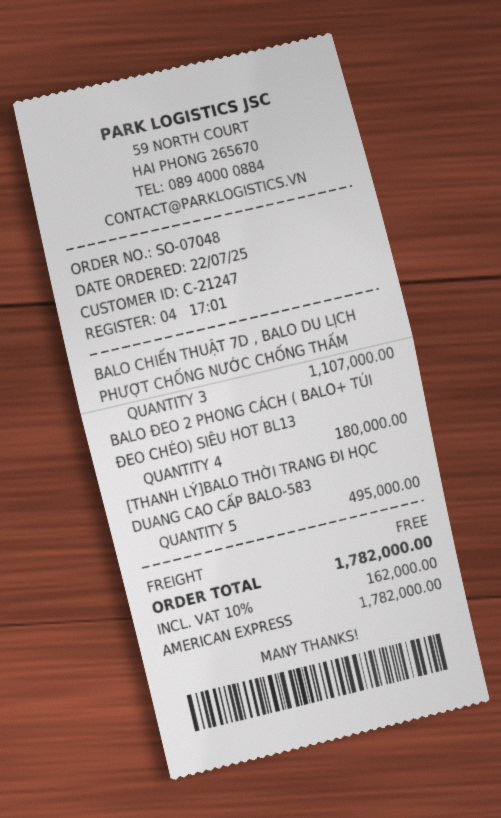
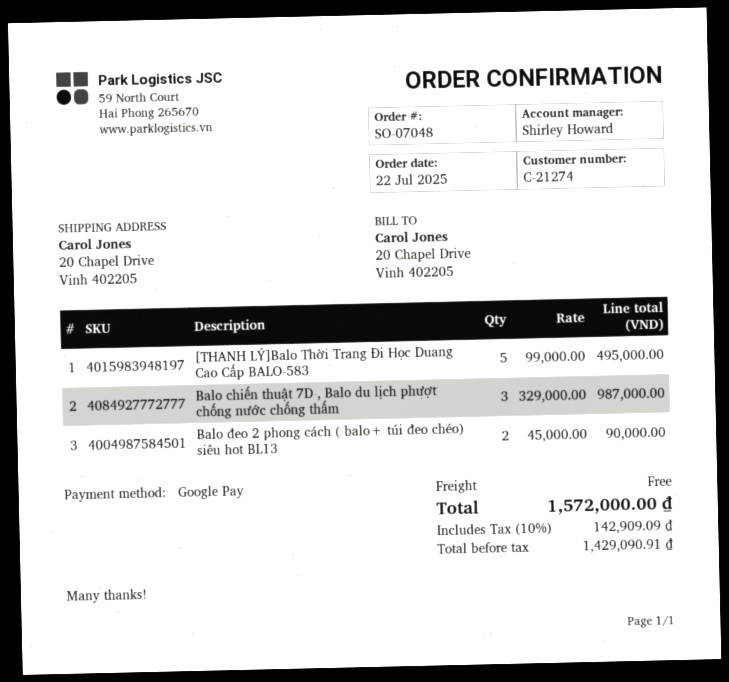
customer number: C-21247 -> C-21274
payment method: American Express -> Google Pay
BALO CHIẾN THUẬT 7D , BALO DU LỊCH PHƯỢT CHỐNG NƯỚC CHỐNG THẤM: 3 for 1107000.00 -> 3 for 987000.00
BALO ĐEO 2 PHONG CÁCH ( BALO+ TÚI ĐEO CHÉO) SIÊU HOT BL13: 4 for 180000.00 -> 2 for 90000.00
tax: 10% = 162000.00 -> 10% = 142909.09
total: 1782000.00 -> 1572000.00

